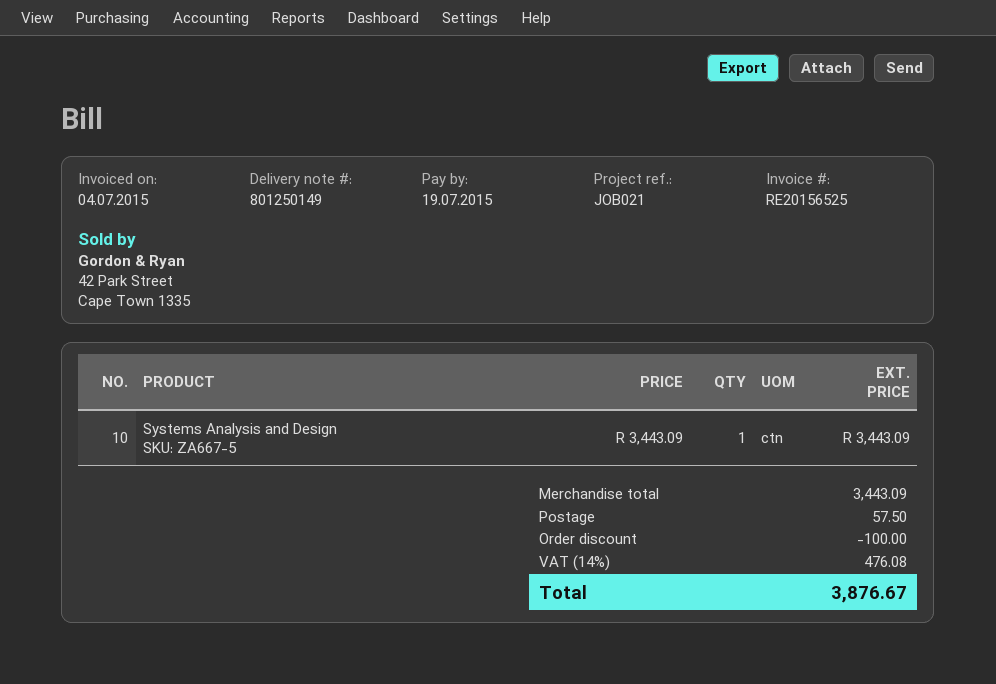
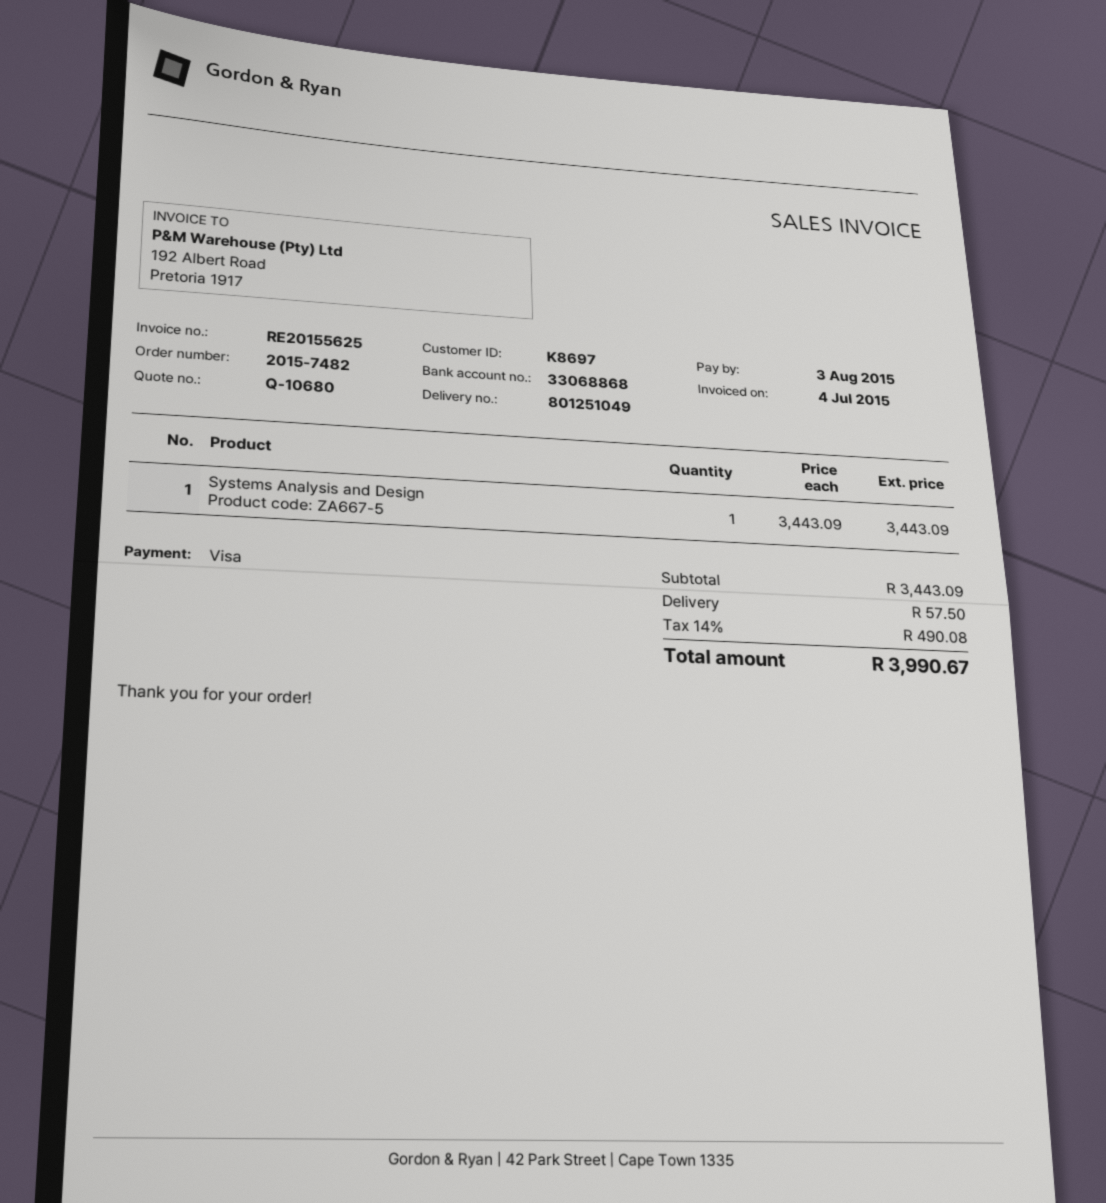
delivery note number: 801250149 -> 801251049
invoice number: RE20156525 -> RE20155625
due date: 2015-07-19 -> 2015-08-03
discount: 100.00 -> none
tax: 14% = 476.08 -> 14% = 490.08
total: 3876.67 -> 3990.67

